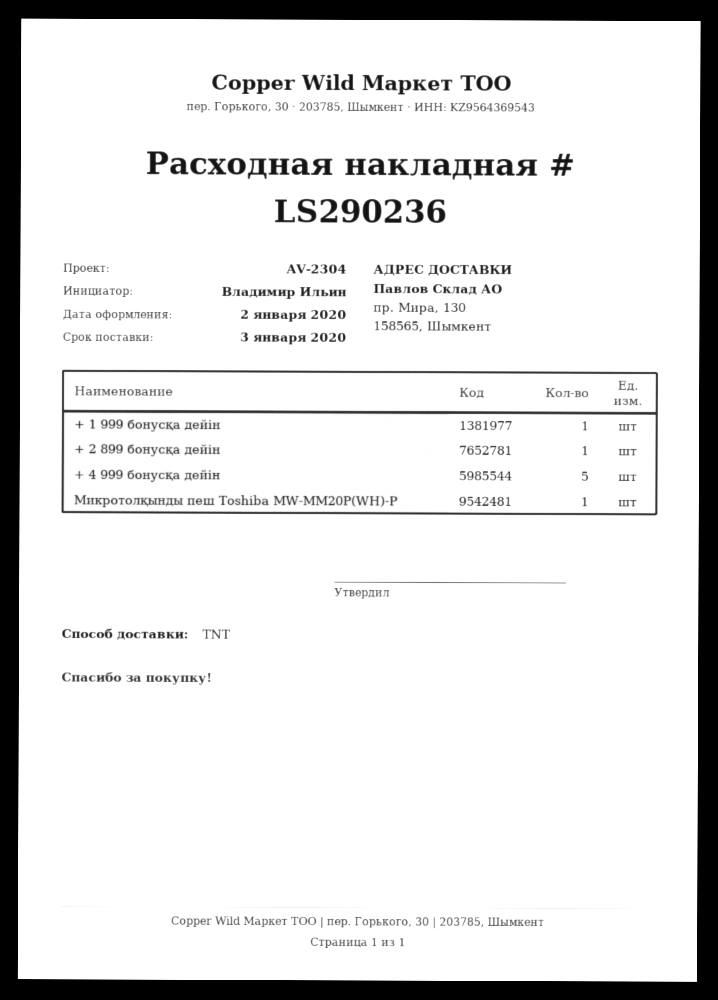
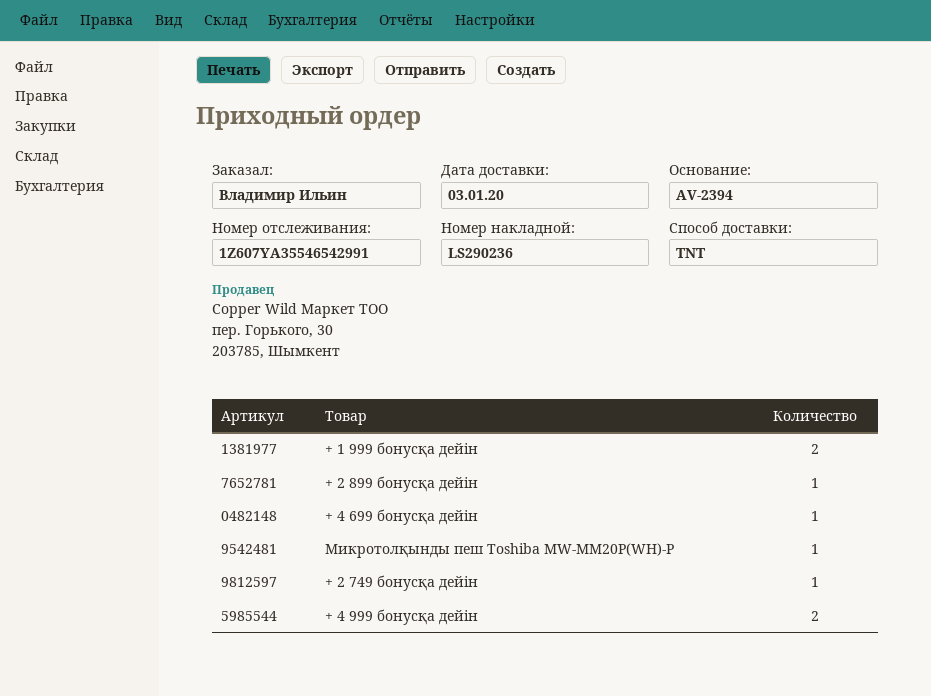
reference: AV-2304 -> AV-2394
+ 1 999 бонусқа дейін: 1 -> 2
+ 4 999 бонусқа дейін: 5 -> 2
+ 4 699 бонусқа дейін: none -> 1
+ 2 749 бонусқа дейін: none -> 1

